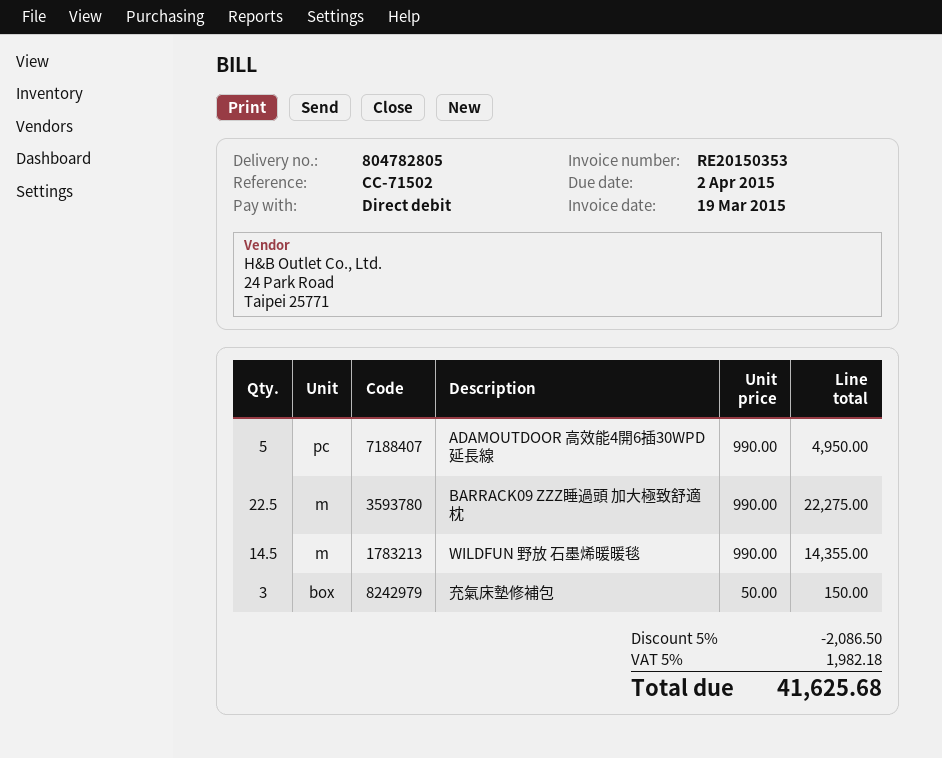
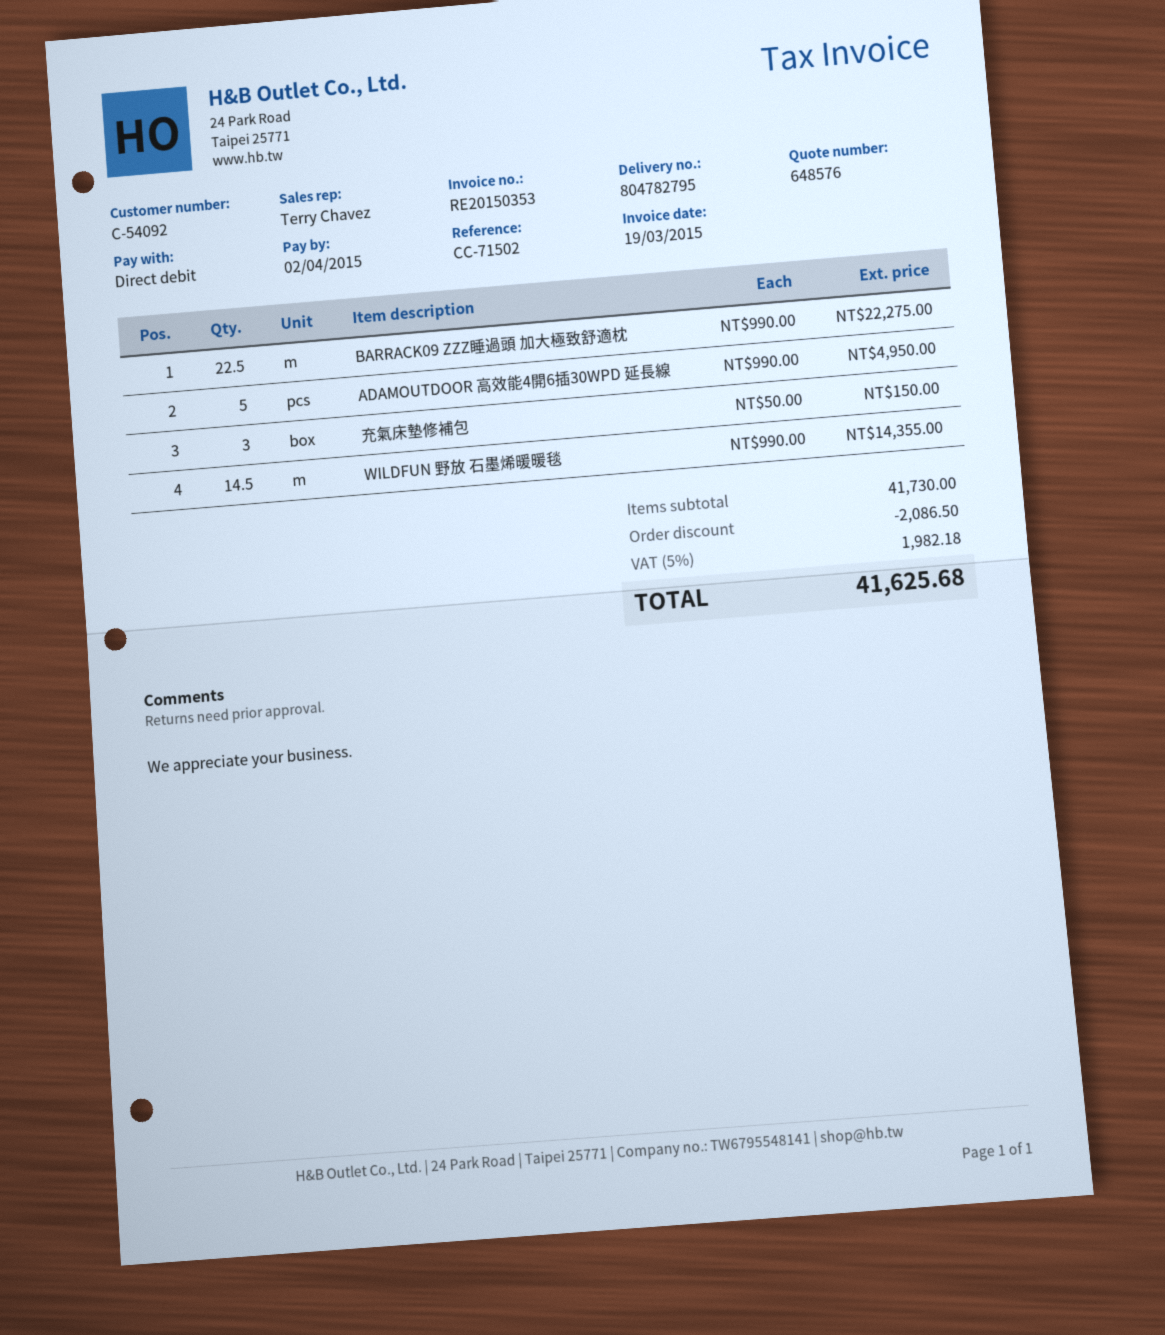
delivery note number: 804782805 -> 804782795

